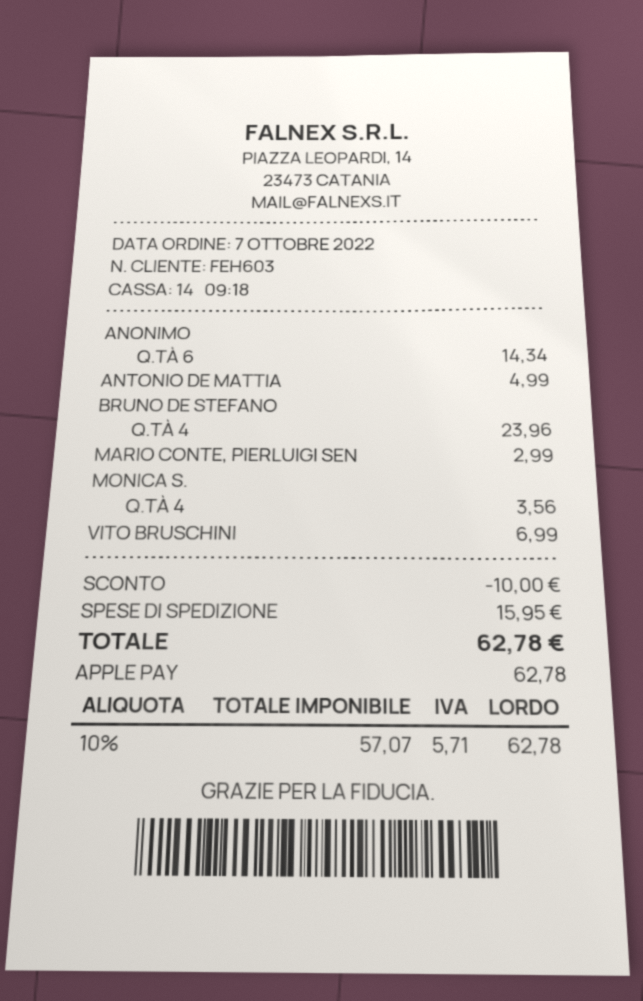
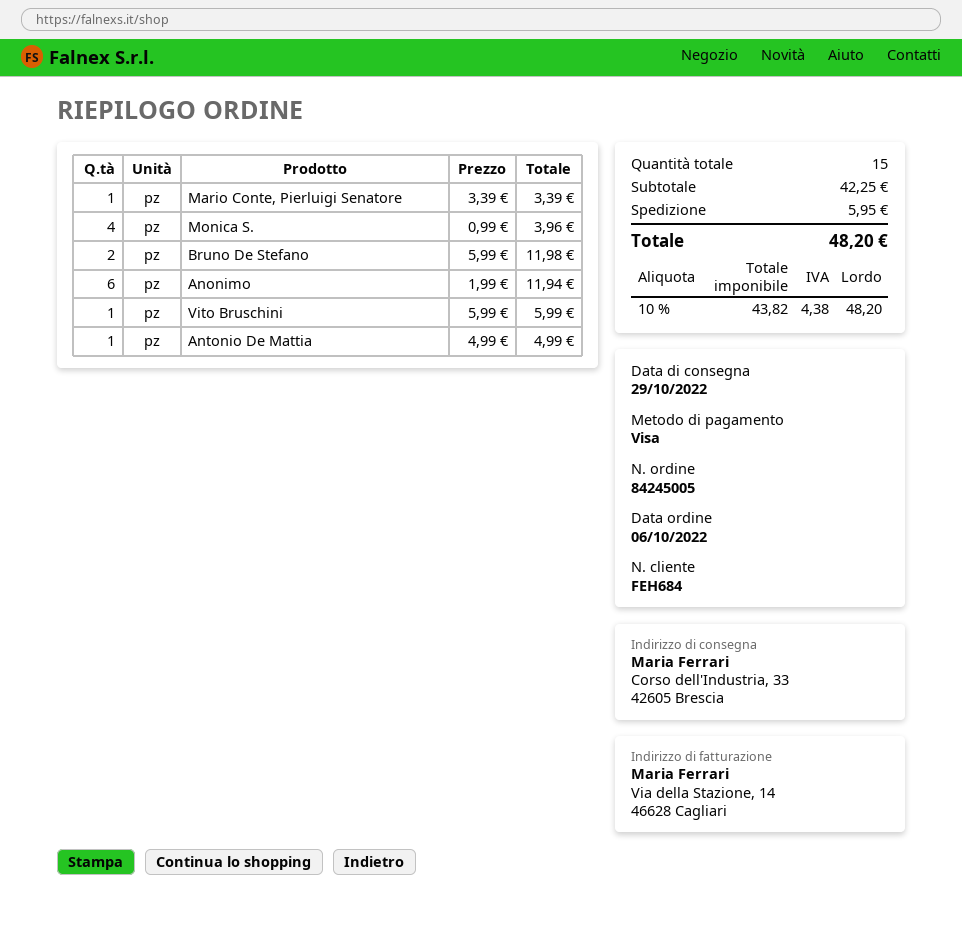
order date: 2022-10-07 -> 2022-10-06
customer number: FEH603 -> FEH684
payment method: Apple Pay -> Visa
ANONIMO: 6 for 14.34 -> 6 for 11.94
BRUNO DE STEFANO: 4 for 23.96 -> 2 for 11.98
MARIO CONTE, PIERLUIGI SEN: 1 for 2.99 -> 1 for 3.39
MONICA S.: 4 for 3.56 -> 4 for 3.96
VITO BRUSCHINI: 1 for 6.99 -> 1 for 5.99
discount: 10.00 -> none
shipping: 15.95 -> 5.95
net: 57.07 -> 43.82
tax: 10% = 5.71 -> 10% = 4.38
total: 62.78 -> 48.20

